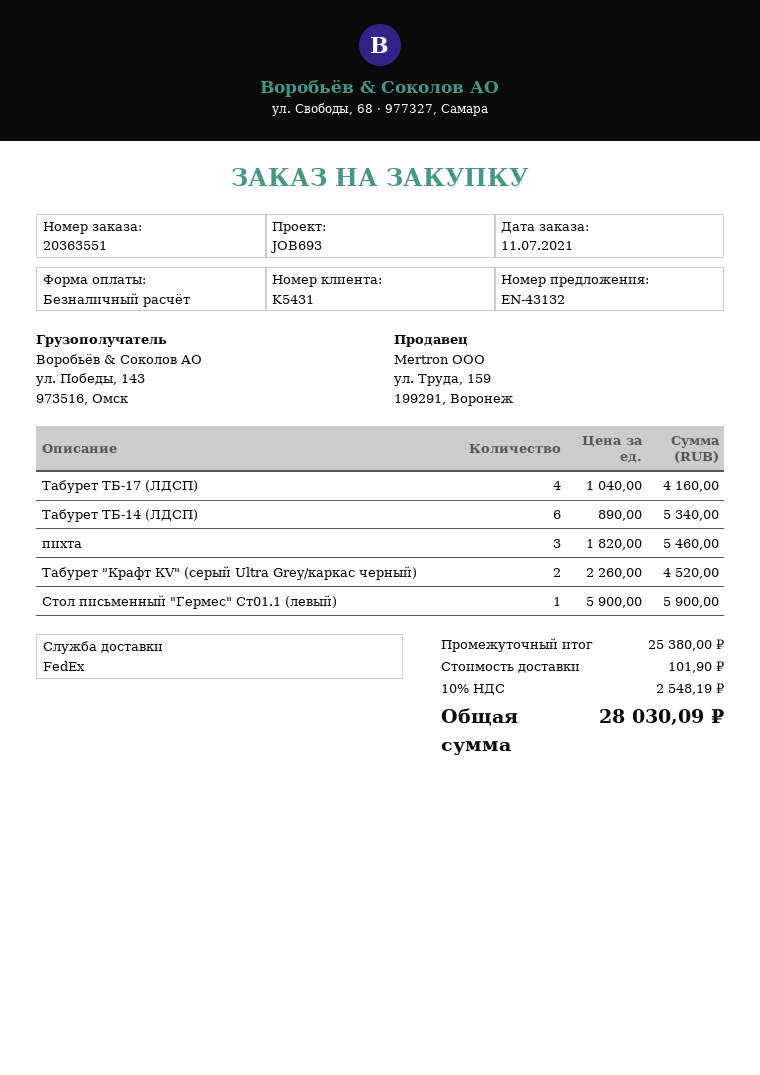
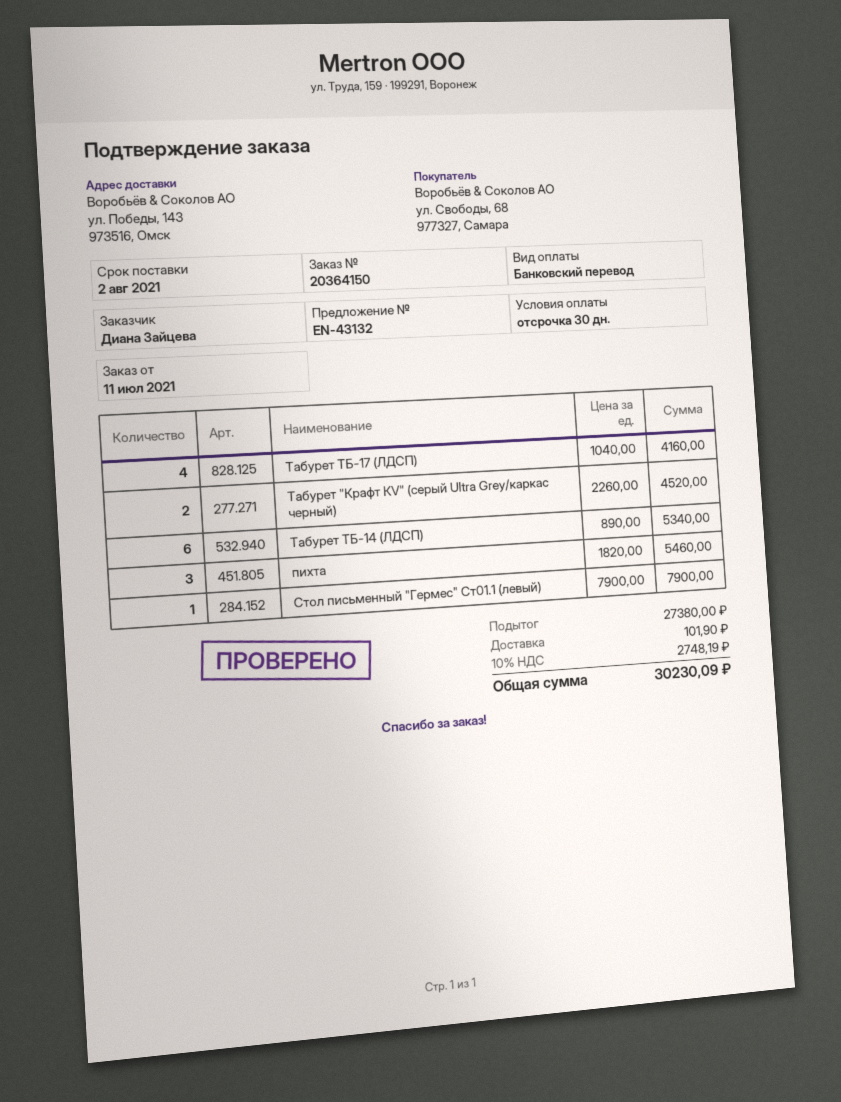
order number: 20363551 -> 20364150
Стол письменный "Гермес" Ст01.1 (левый): 1 x 5900.00 = 5900.00 -> 1 x 7900.00 = 7900.00
subtotal: 25380.00 -> 27380.00
tax: 10% = 2548.19 -> 10% = 2748.19
total: 28030.09 -> 30230.09

